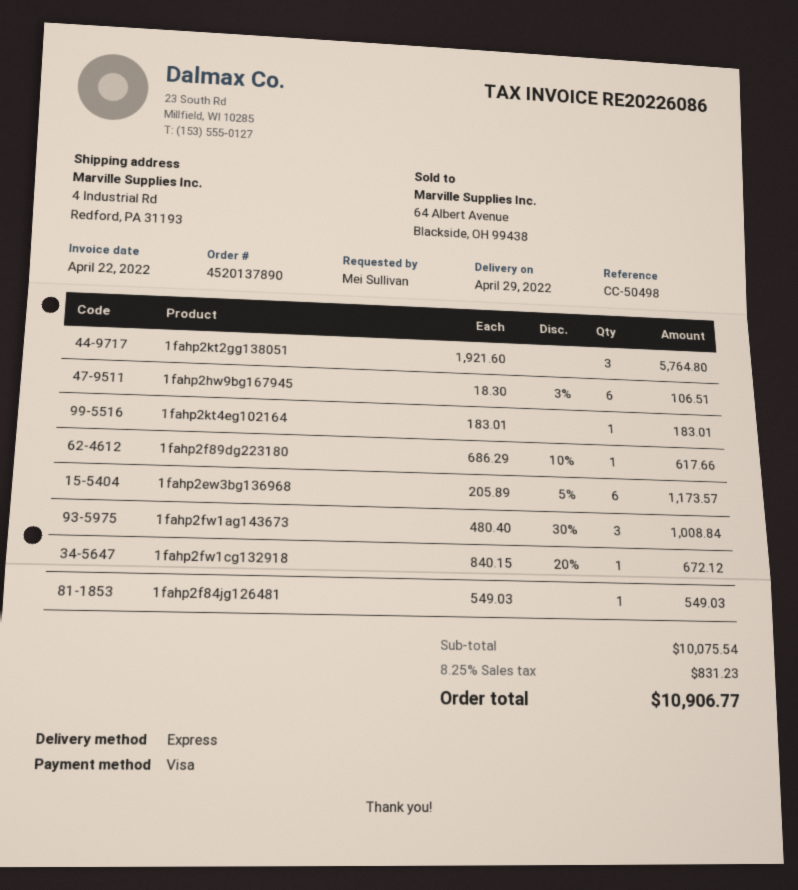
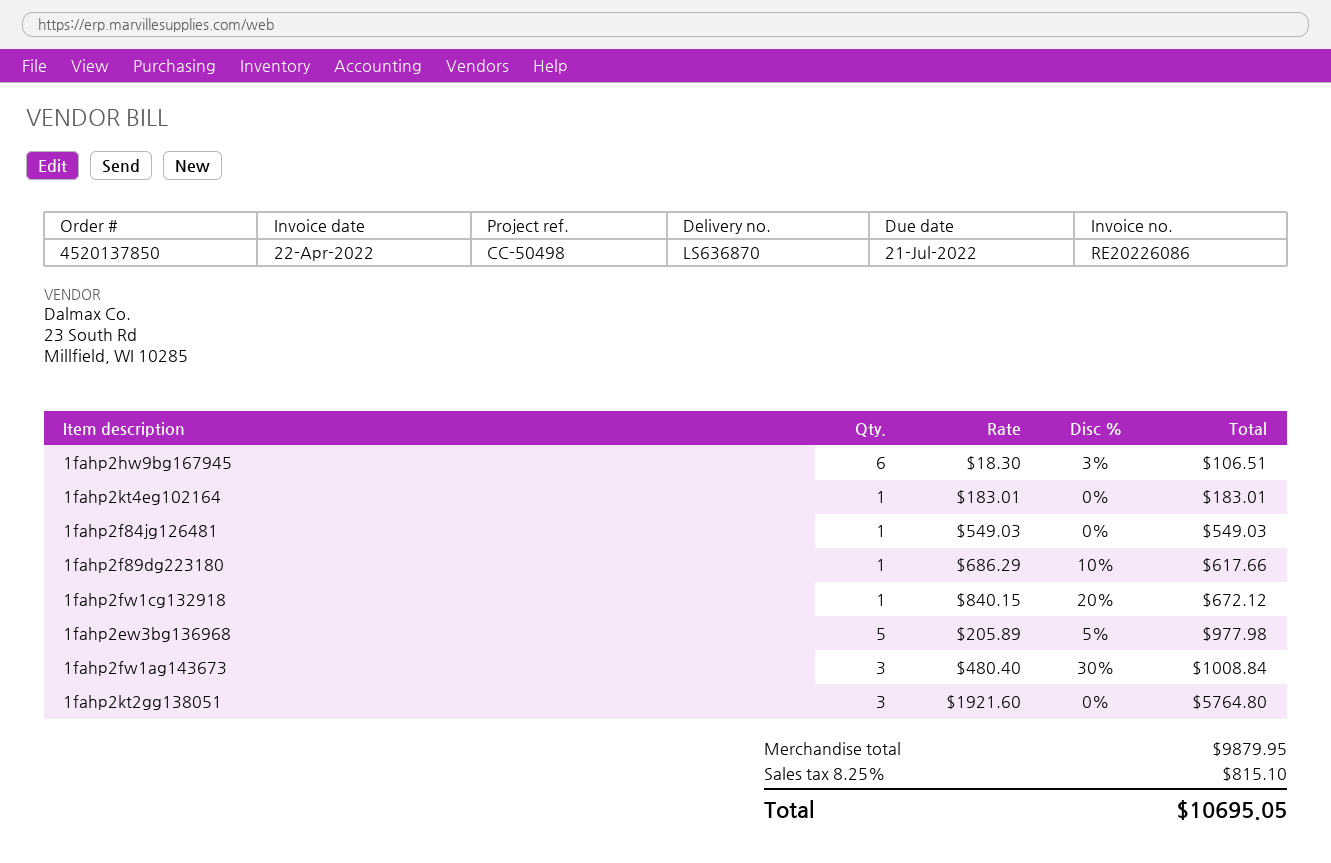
order number: 4520137890 -> 4520137850
1fahp2ew3bg136968: 6 x 205.89 - 5% = 1173.57 -> 5 x 205.89 - 5% = 977.98
subtotal: 10075.54 -> 9879.95
tax: 8.25% = 831.23 -> 8.25% = 815.10
total: 10906.77 -> 10695.05

